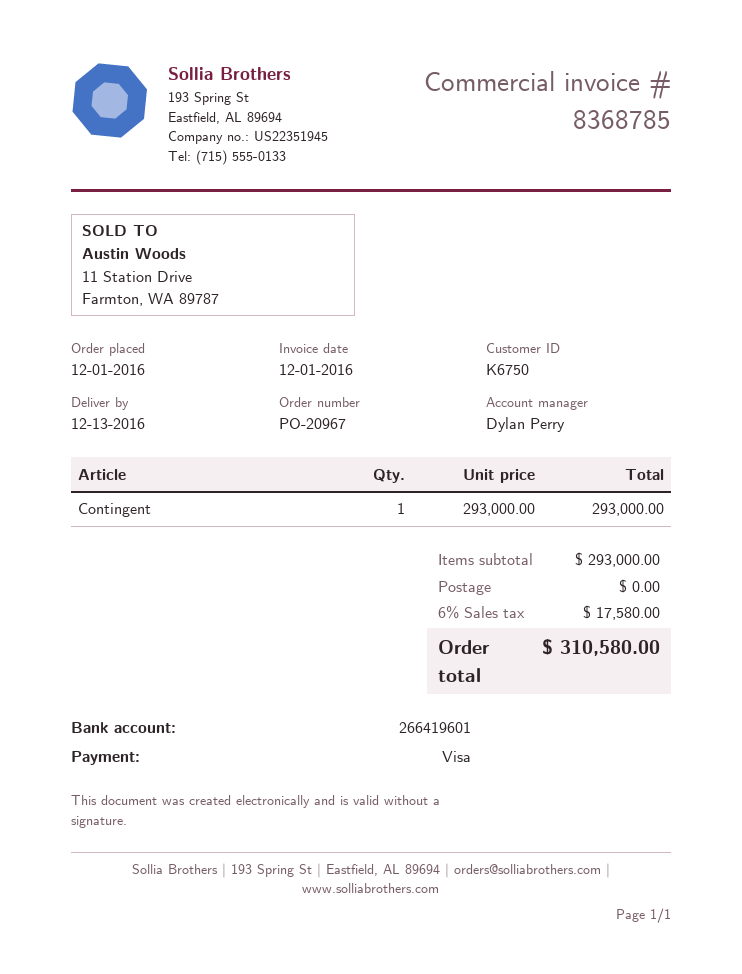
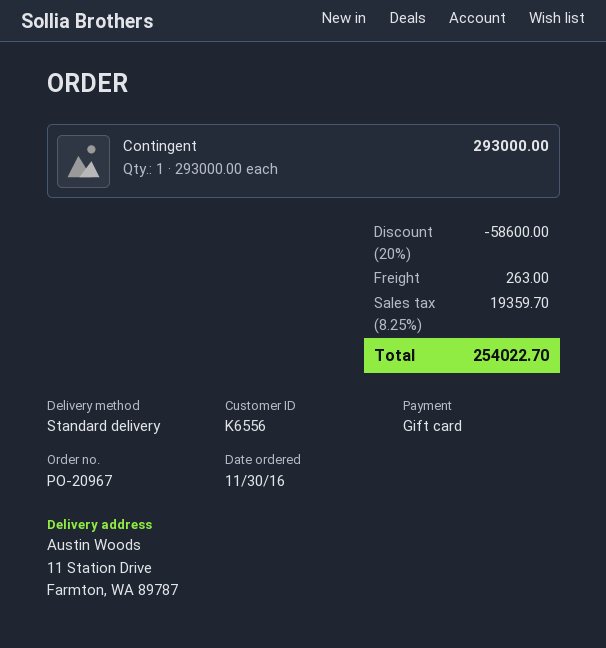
order date: 2016-12-01 -> 2016-11-30
customer number: K6750 -> K6556
payment method: Visa -> gift card
discount: none -> 20% = 58600.00
shipping: 0.00 -> 263.00
tax: 6% = 17580.00 -> 8.25% = 19359.70
total: 310580.00 -> 254022.70

